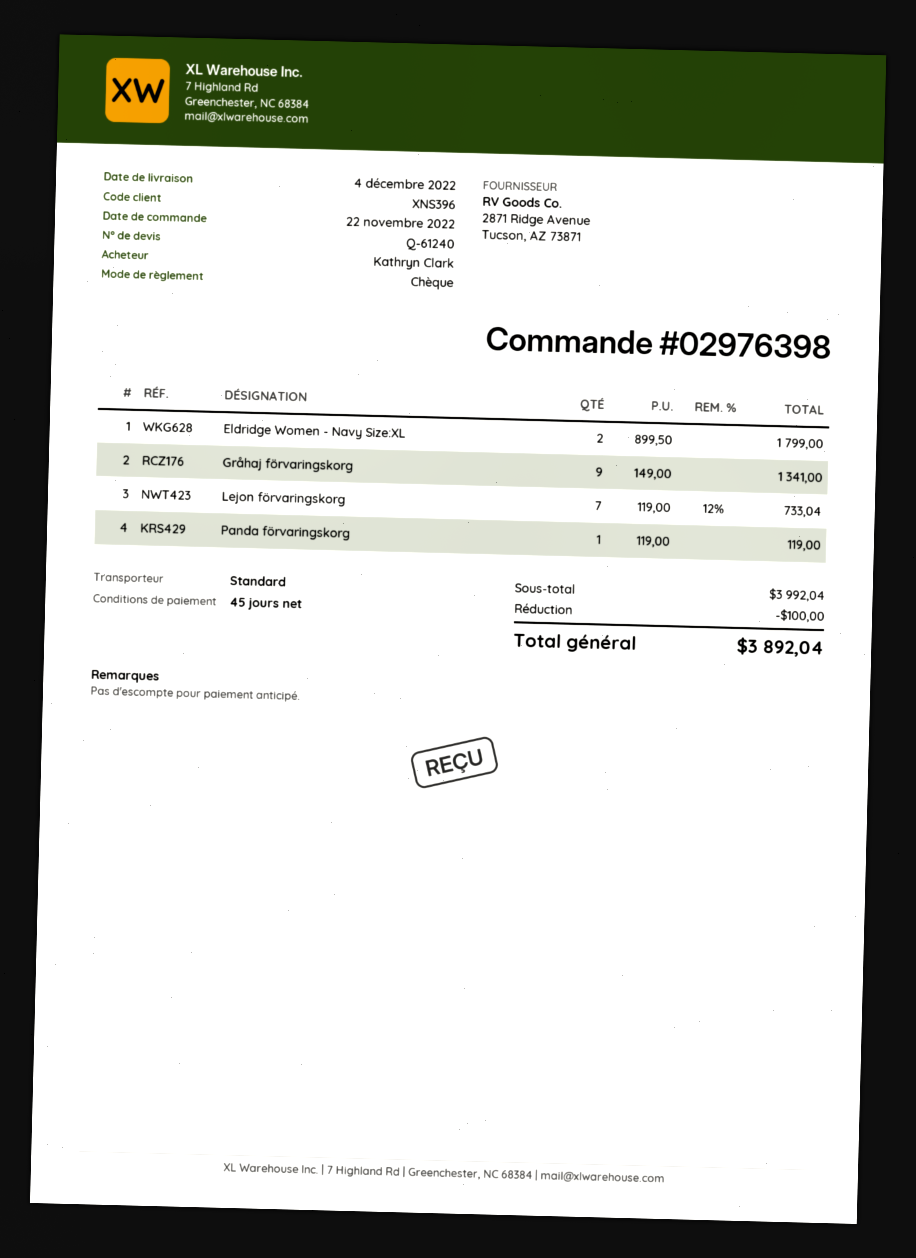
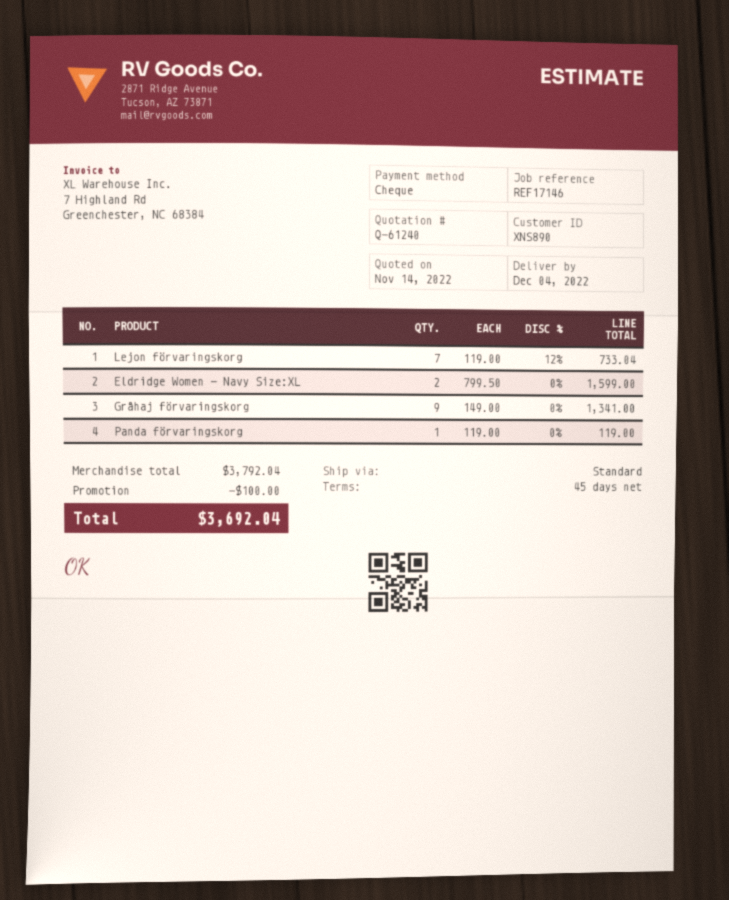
customer number: XNS396 -> XNS890
Eldridge Women - Navy Size:XL: 2 x 899.50 = 1799.00 -> 2 x 799.50 = 1599.00
subtotal: 3992.04 -> 3792.04
total: 3892.04 -> 3692.04

